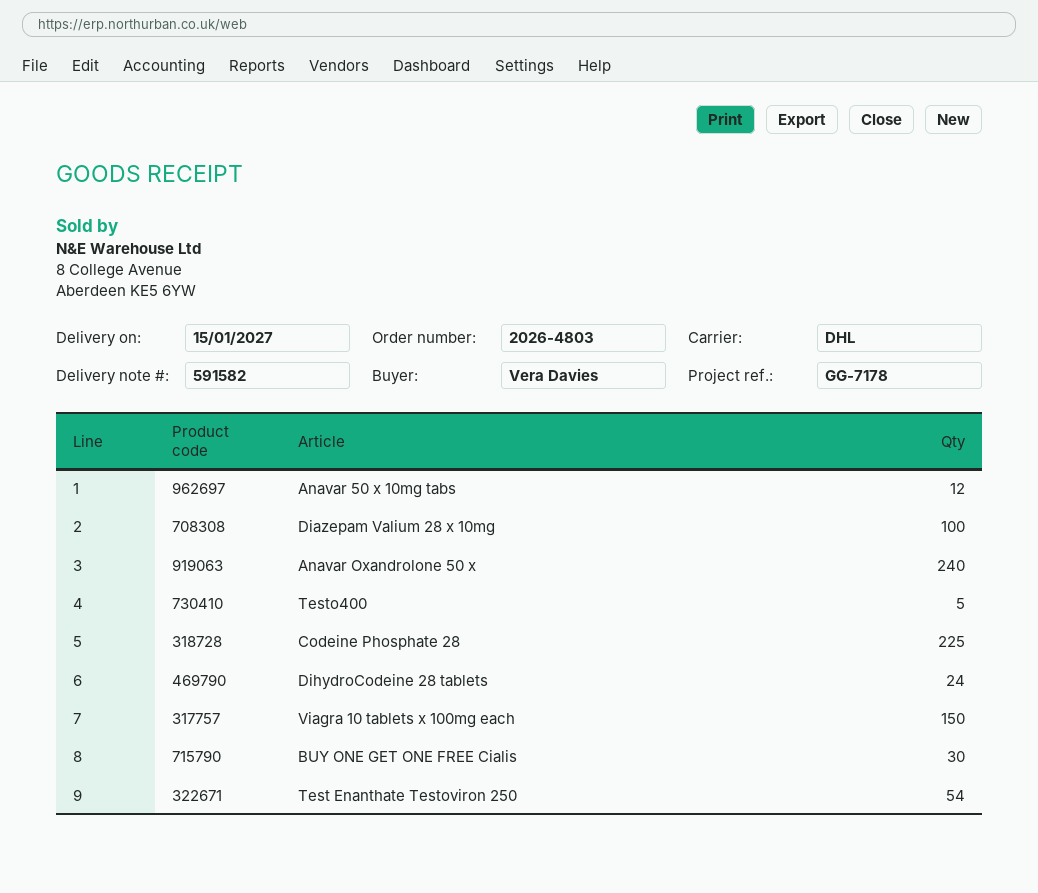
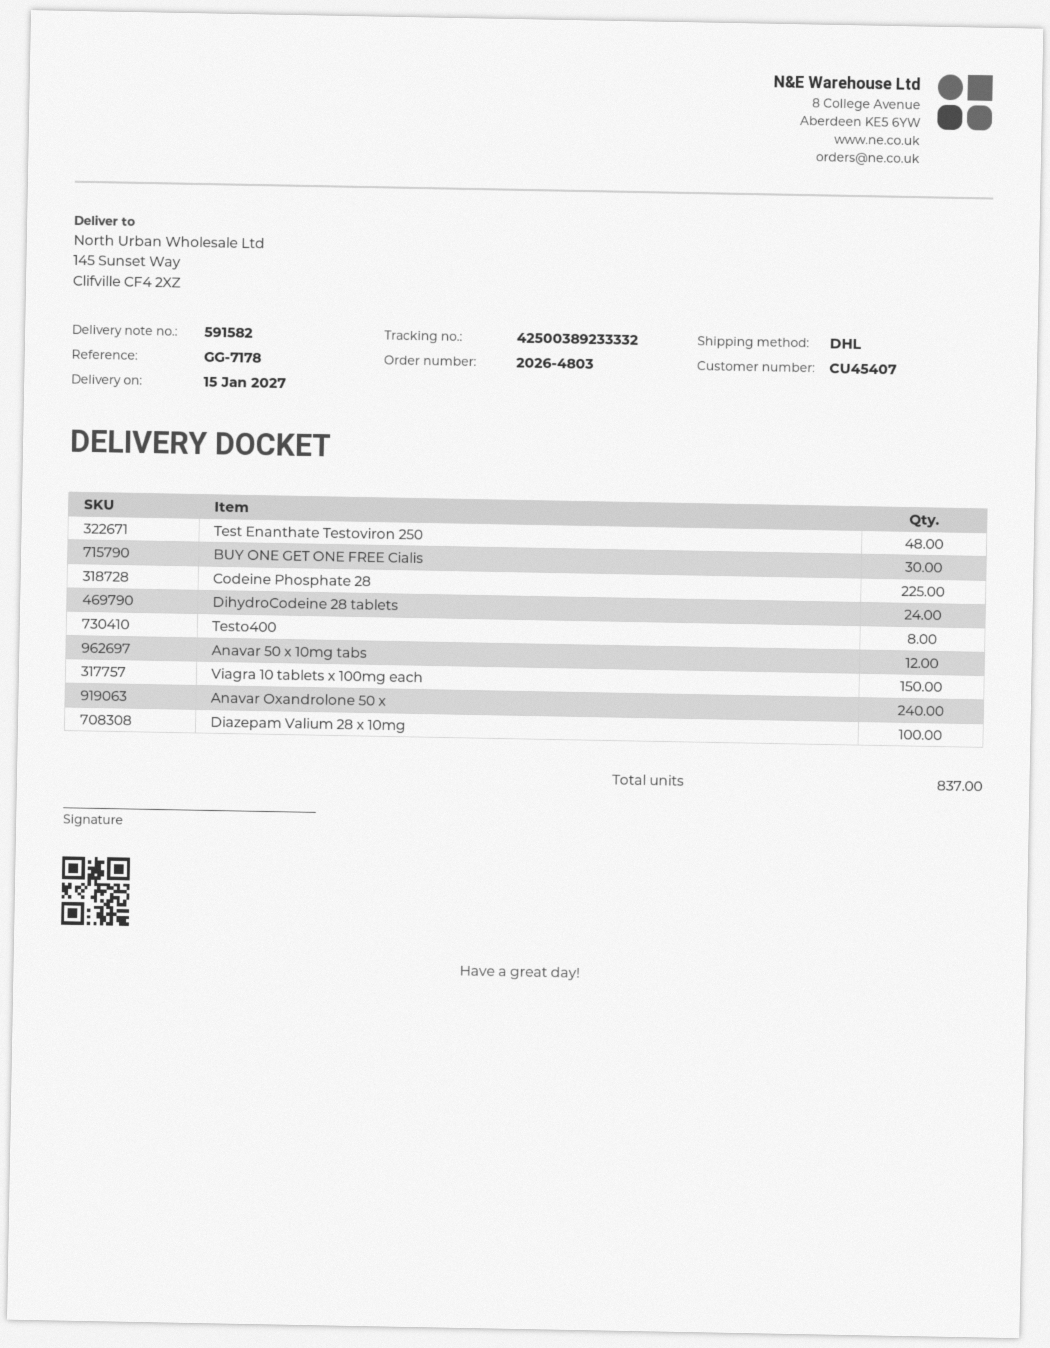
Testo400: 5 -> 8
Test Enanthate Testoviron 250: 54 -> 48

